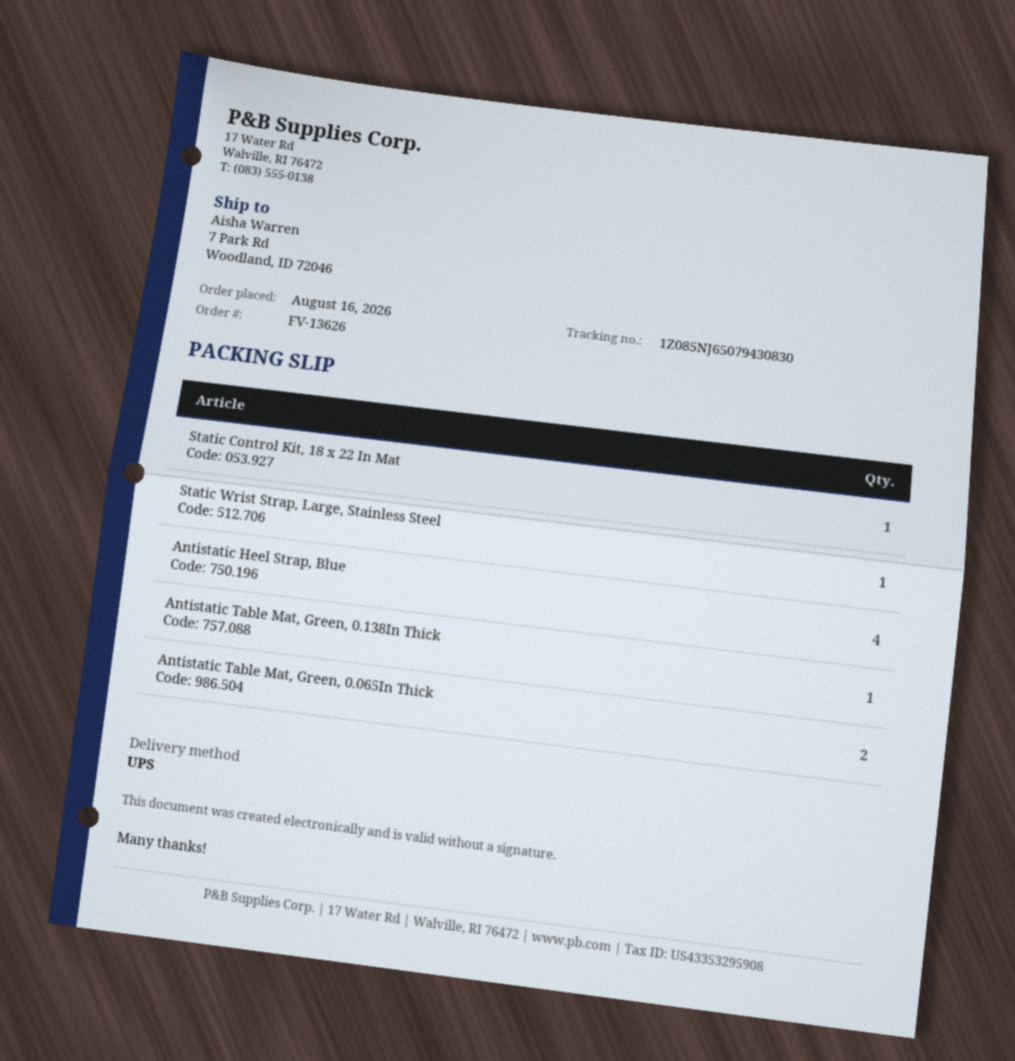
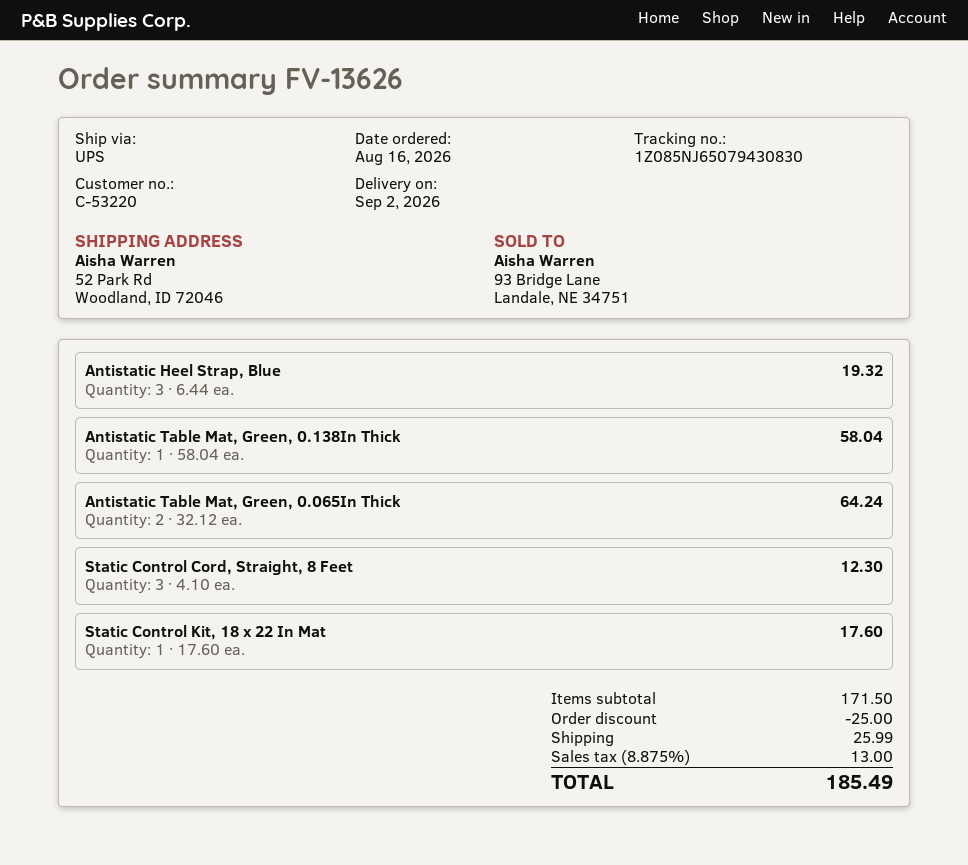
ship to: 7 Park Rd, Woodland, ID 72046 -> 52 Park Rd, Woodland, ID 72046
Static Wrist Strap, Large, Stainless Steel: 1 -> none
Antistatic Heel Strap, Blue: 4 -> 3
Static Control Cord, Straight, 8 Feet: none -> 3

